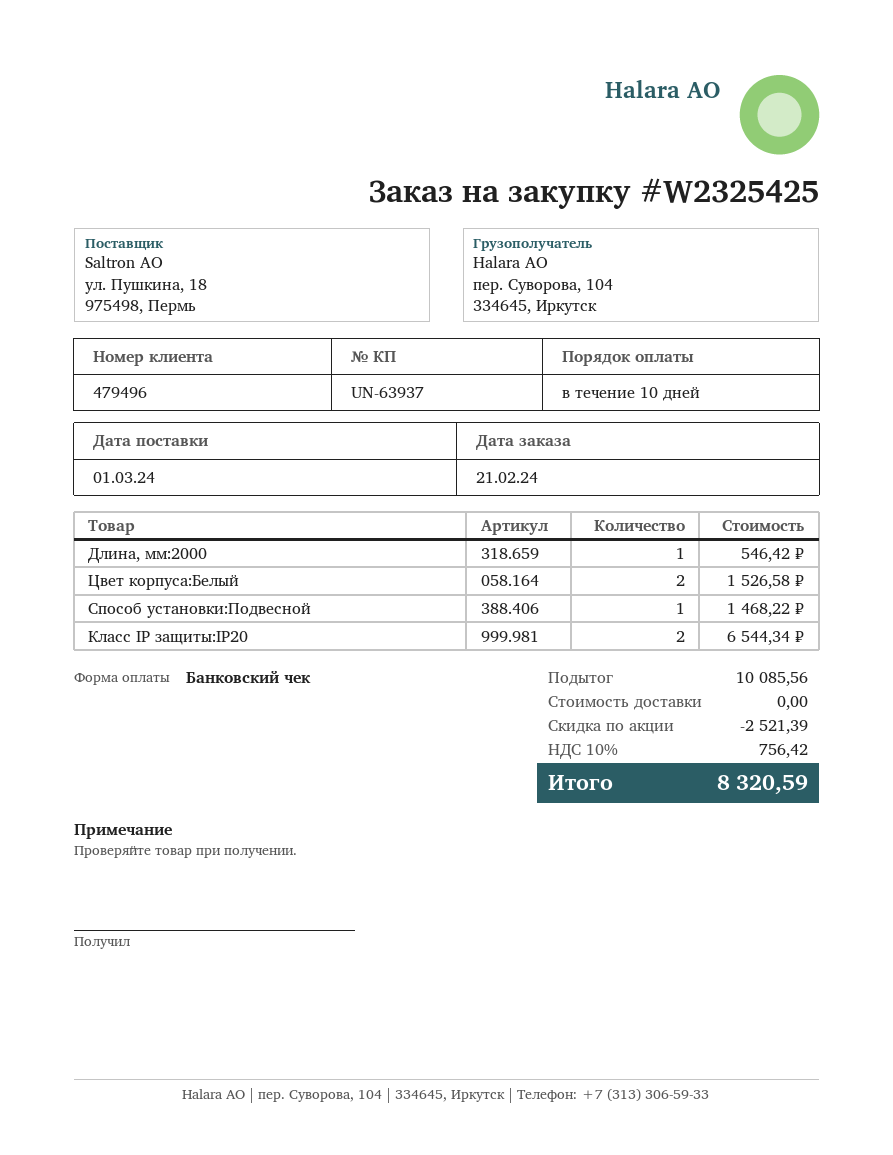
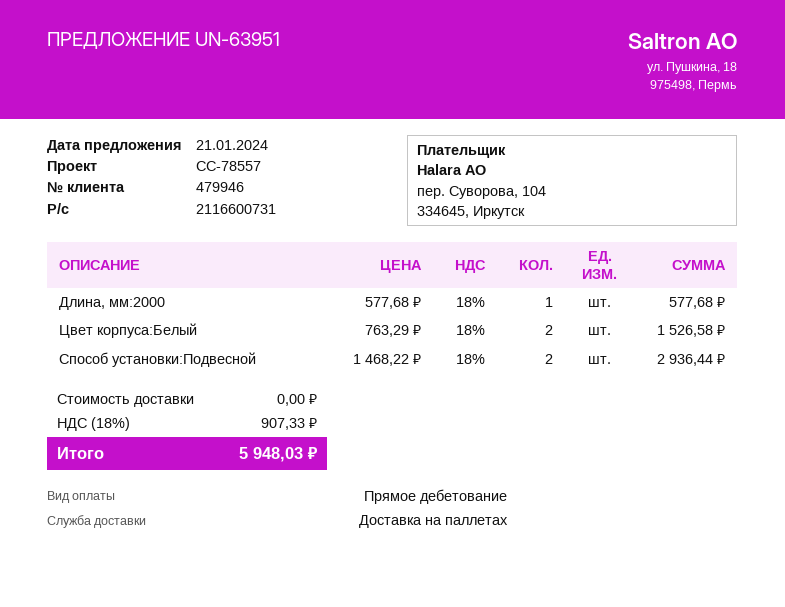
quote number: UN-63937 -> UN-63951
customer number: 479496 -> 479946
payment method: cheque -> direct debit
Длина, мм:2000: 1 for 546.42 -> 1 for 577.68
Способ установки:Подвесной: 1 for 1468.22 -> 2 for 2936.44
Класс IP защиты:IP20: 2 for 6544.34 -> none
discount: 2521.39 -> none
tax: 10% = 756.42 -> 18% = 907.33
total: 8320.59 -> 5948.03

